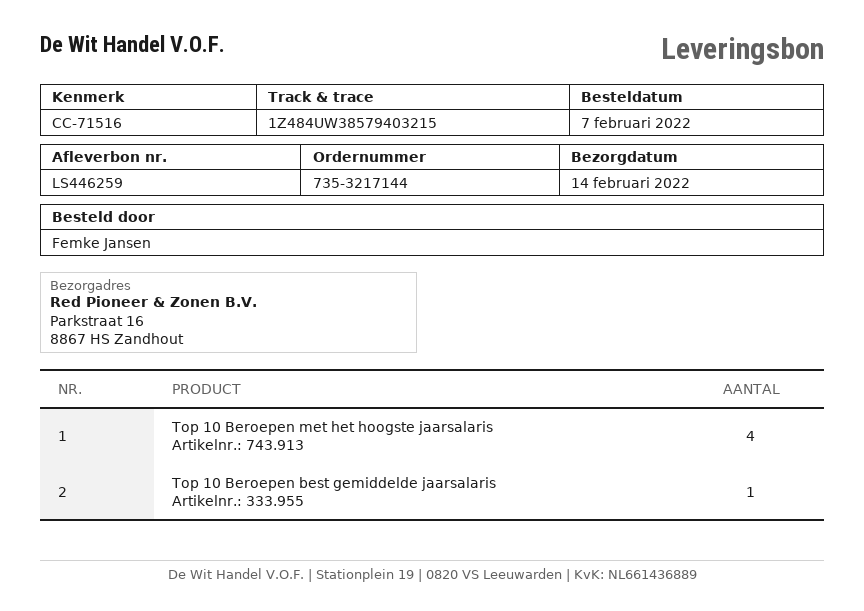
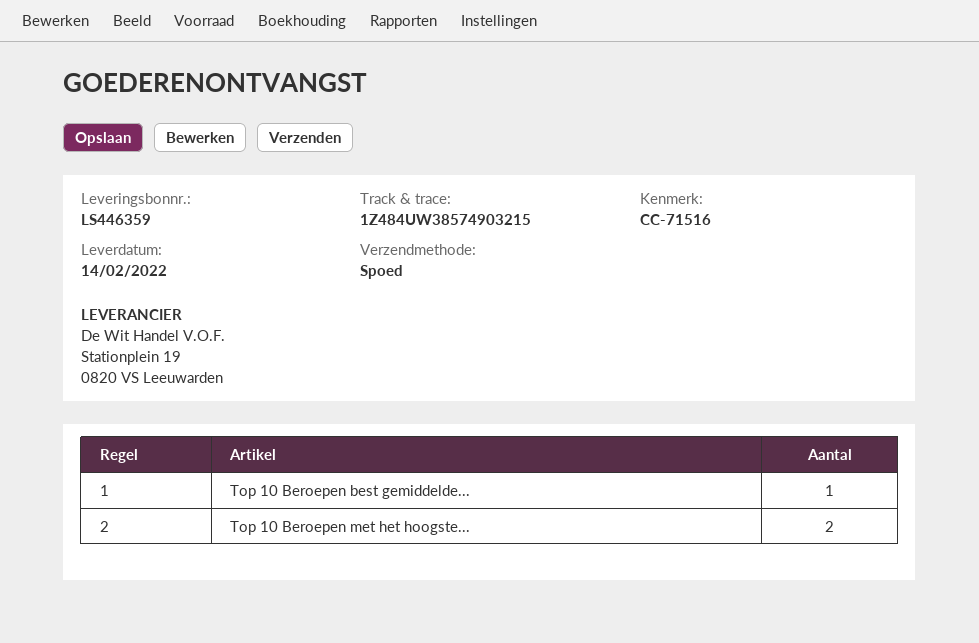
delivery note number: LS446259 -> LS446359
tracking number: 1Z484UW38579403215 -> 1Z484UW38574903215
Top 10 Beroepen met het hoogste jaarsalaris: 4 -> 2

